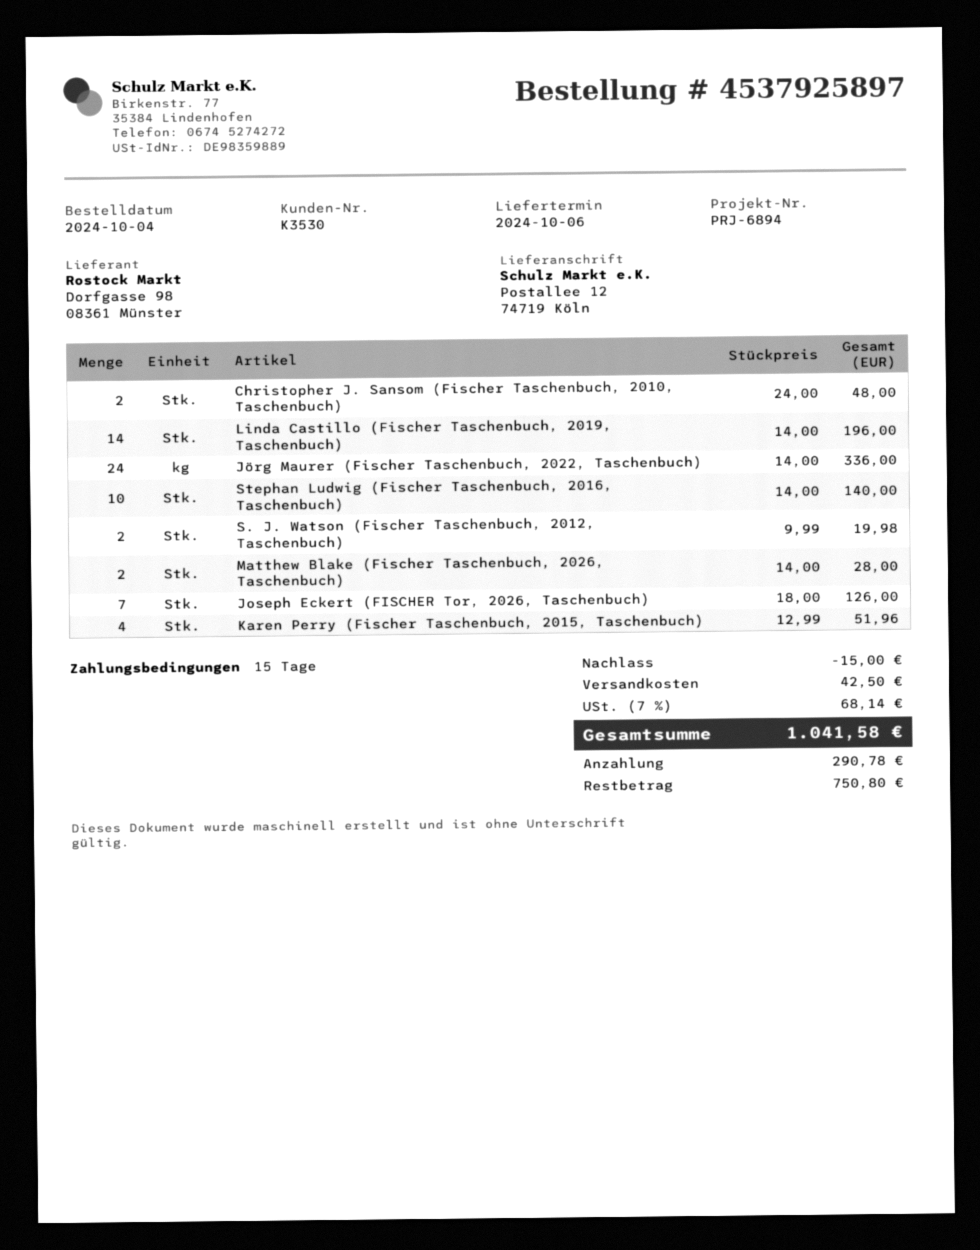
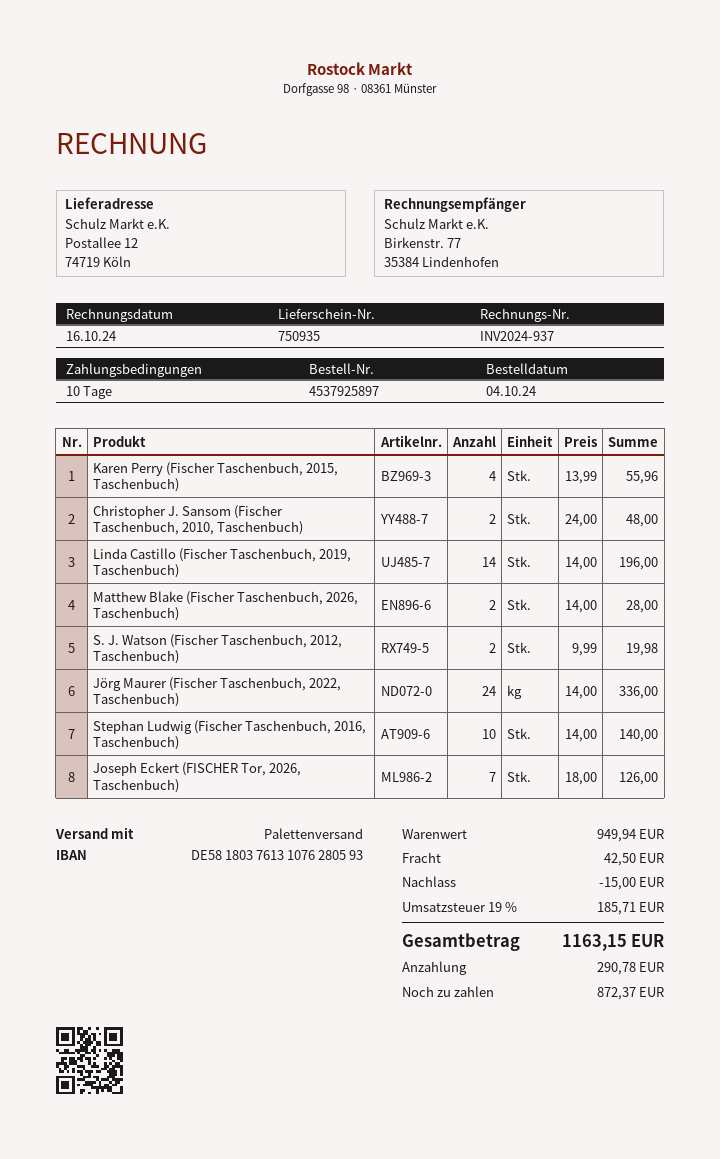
payment terms: 15 days -> 10 days
Karen Perry (Fischer Taschenbuch, 2015, Taschenbuch): 4 x 12.99 = 51.96 -> 4 x 13.99 = 55.96
tax: 7% = 68.14 -> 19% = 185.71
total: 1041.58 -> 1163.15
balance: 750.80 -> 872.37

